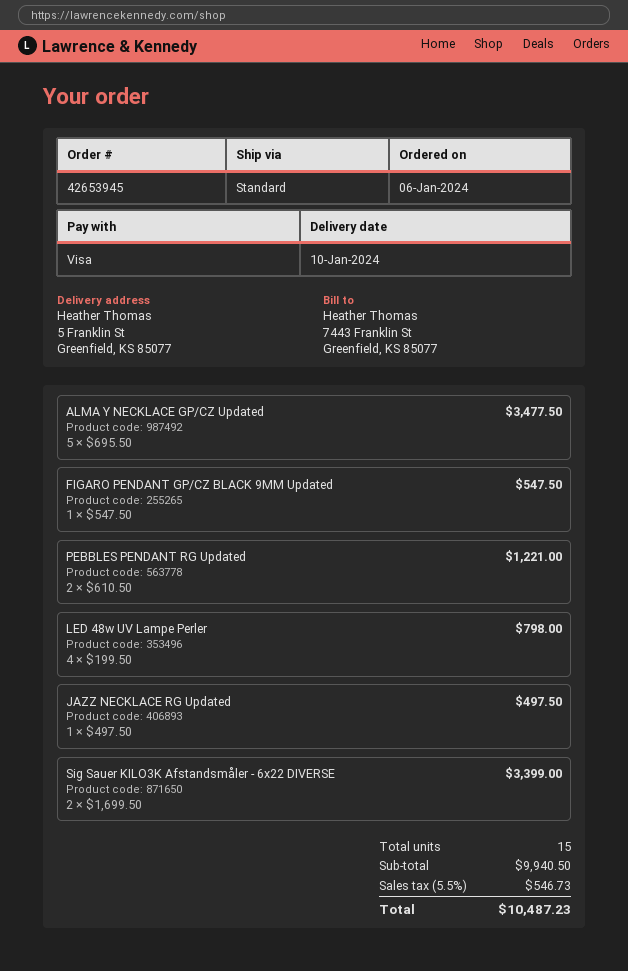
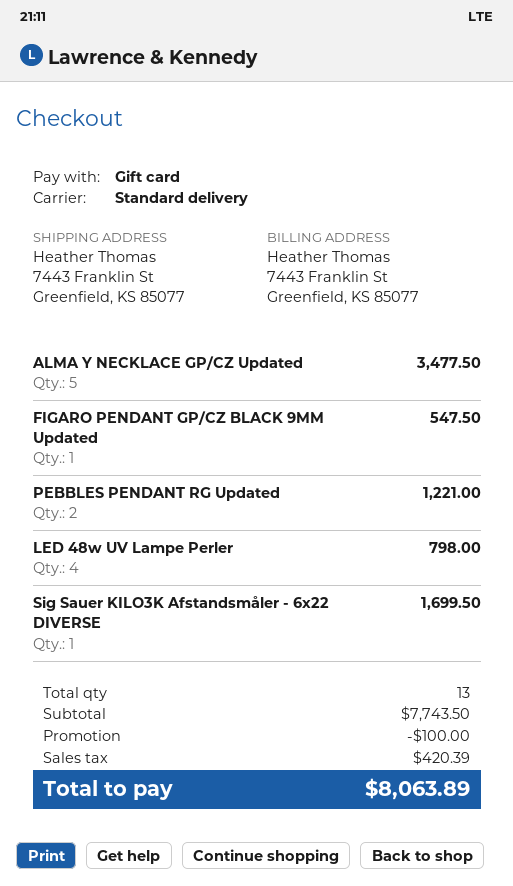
payment method: Visa -> gift card
ship to: 5 Franklin St, Greenfield, KS 85077 -> 7443 Franklin St, Greenfield, KS 85077
JAZZ NECKLACE RG Updated: 1 for 497.50 -> none
Sig Sauer KILO3K Afstandsmåler - 6x22 DIVERSE: 2 for 3399.00 -> 1 for 1699.50
total quantity: 15 -> 13
subtotal: 9940.50 -> 7743.50
discount: none -> 100.00
tax: 546.73 -> 420.39
total: 10487.23 -> 8063.89

